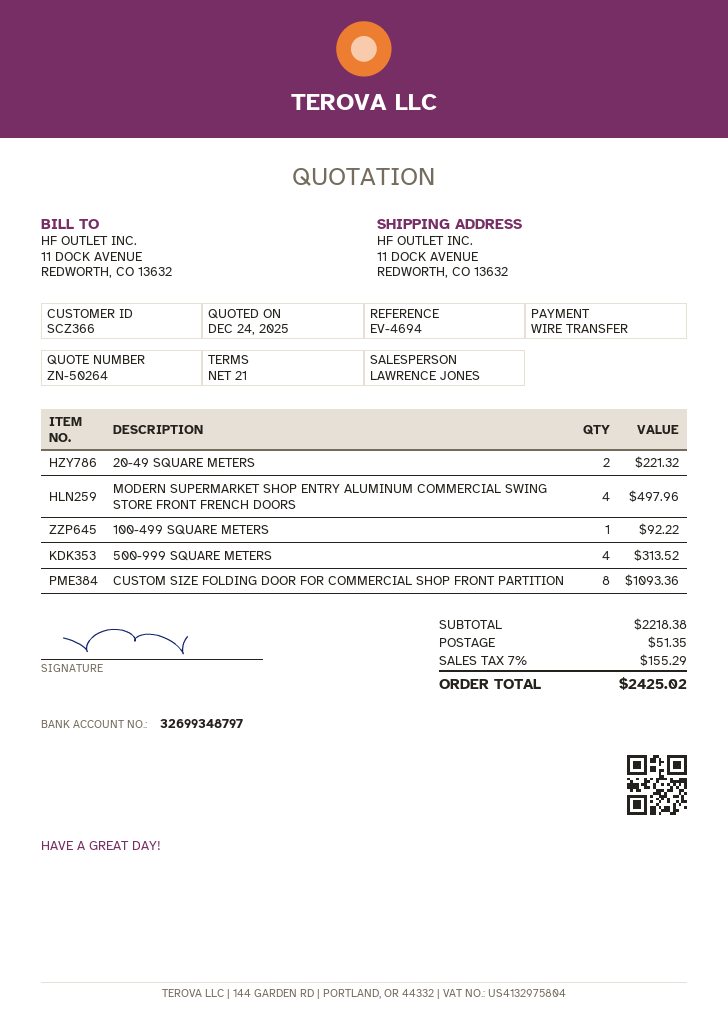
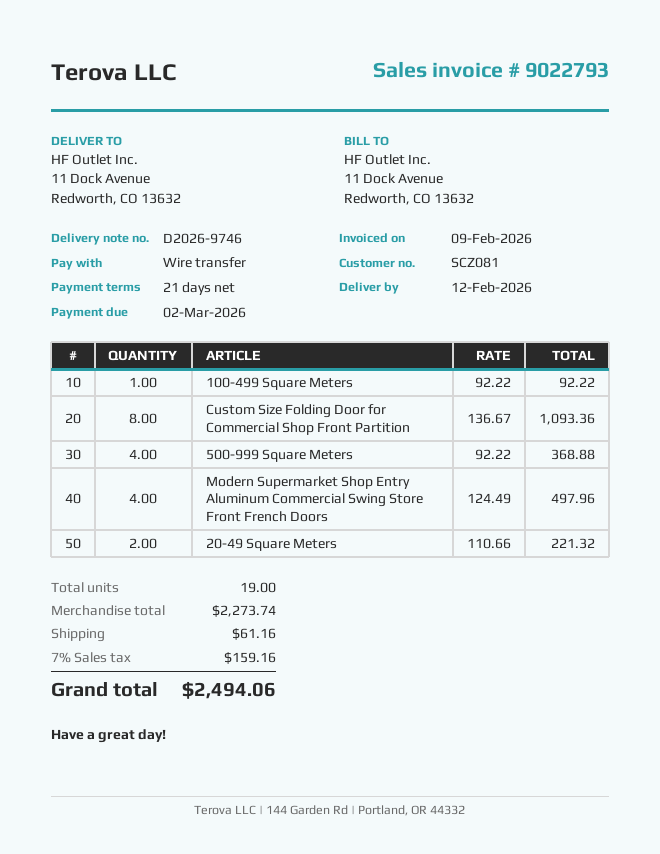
customer number: SCZ366 -> SCZ081
500-999 SQUARE METERS: 4 for 313.52 -> 4 for 368.88
subtotal: 2218.38 -> 2273.74
shipping: 51.35 -> 61.16
tax: 7% = 155.29 -> 7% = 159.16
total: 2425.02 -> 2494.06

